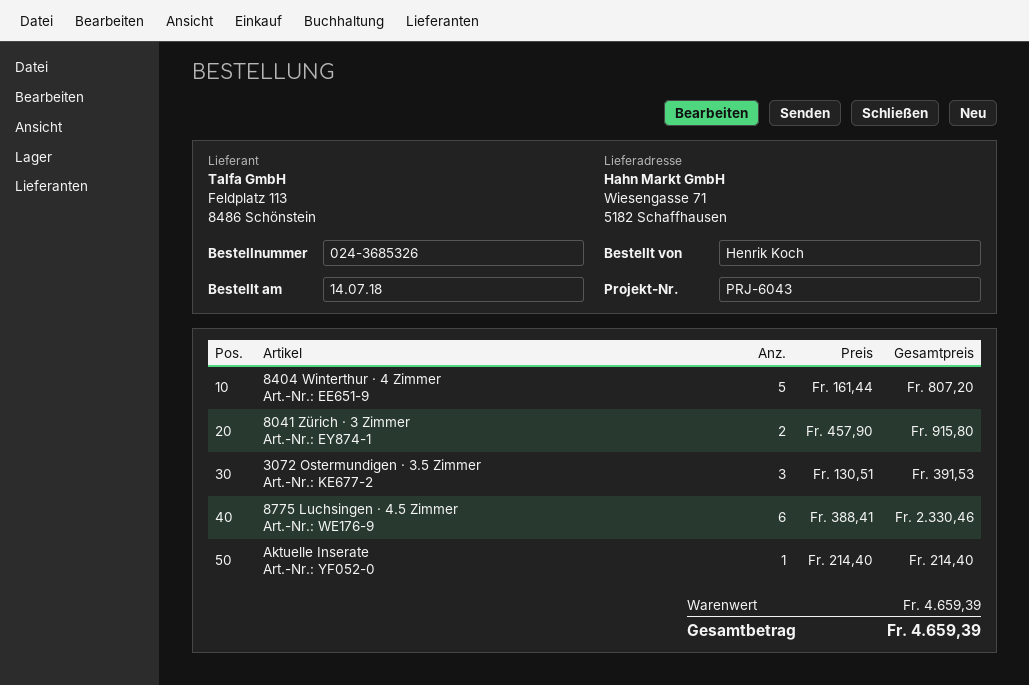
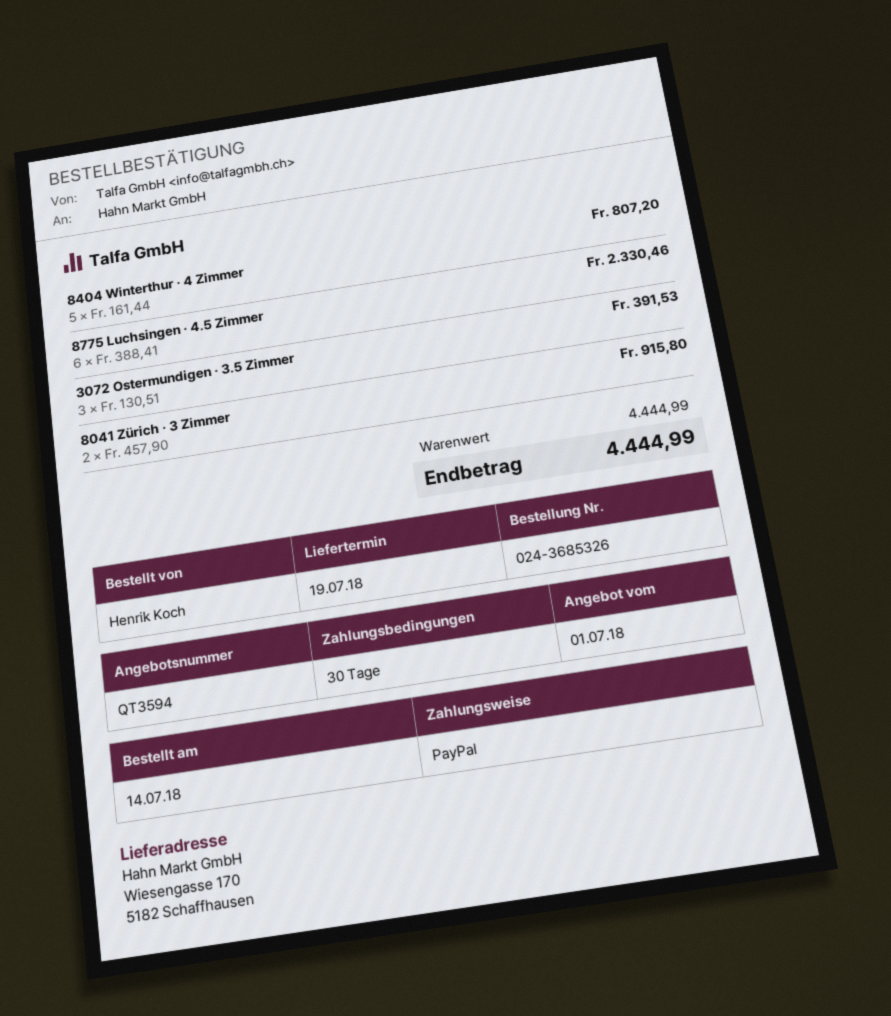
ship to: Wiesengasse 71, 5182 Schaffhausen -> Wiesengasse 170, 5182 Schaffhausen
Aktuelle Inserate: 1 x 214.40 = 214.40 -> none
subtotal: 4659.39 -> 4444.99
total: 4659.39 -> 4444.99

